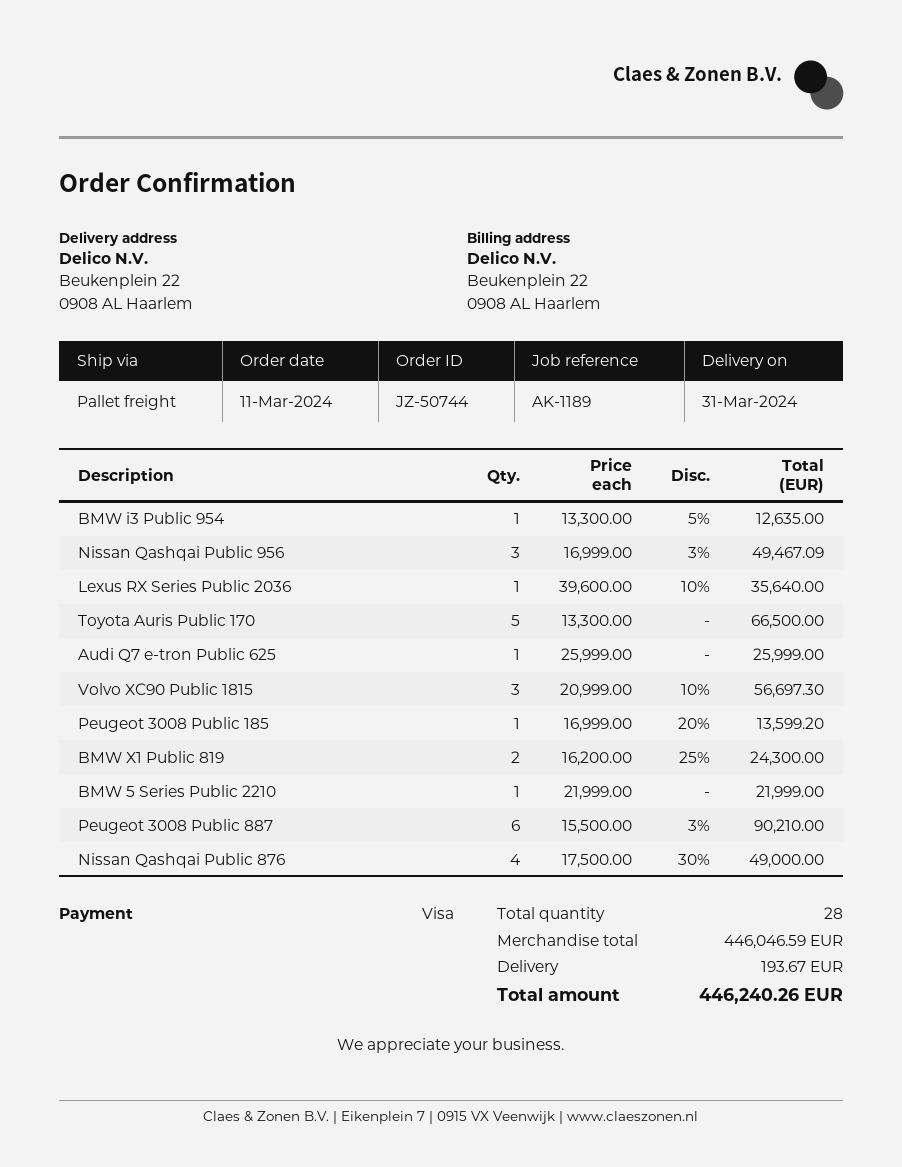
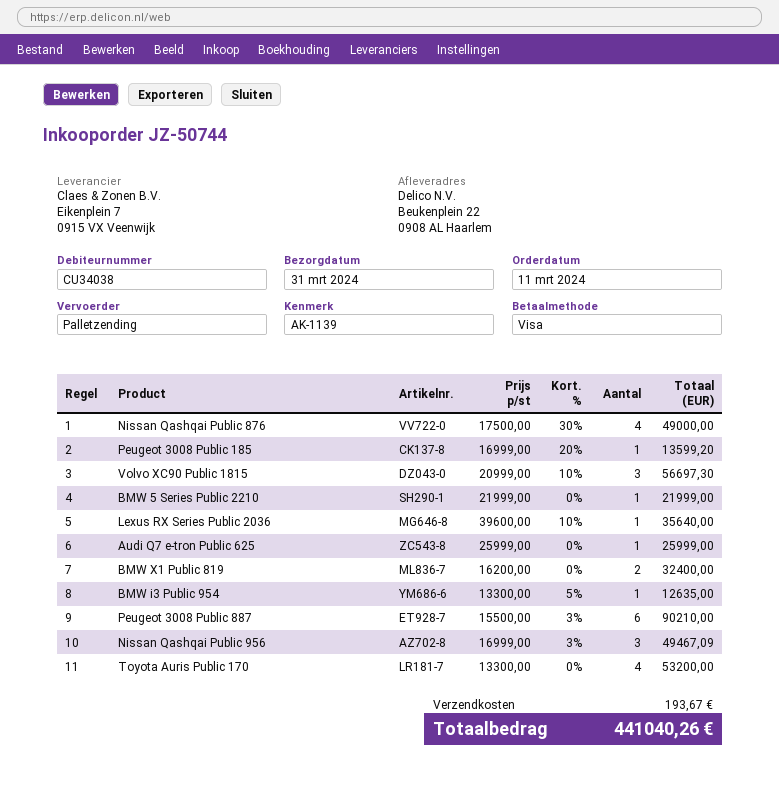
reference: AK-1189 -> AK-1139
Toyota Auris Public 170: 5 x 13300.00 = 66500.00 -> 4 x 13300.00 = 53200.00
BMW X1 Public 819: 2 x 16200.00 - 25% = 24300.00 -> 2 x 16200.00 = 32400.00
total: 446240.26 -> 441040.26

